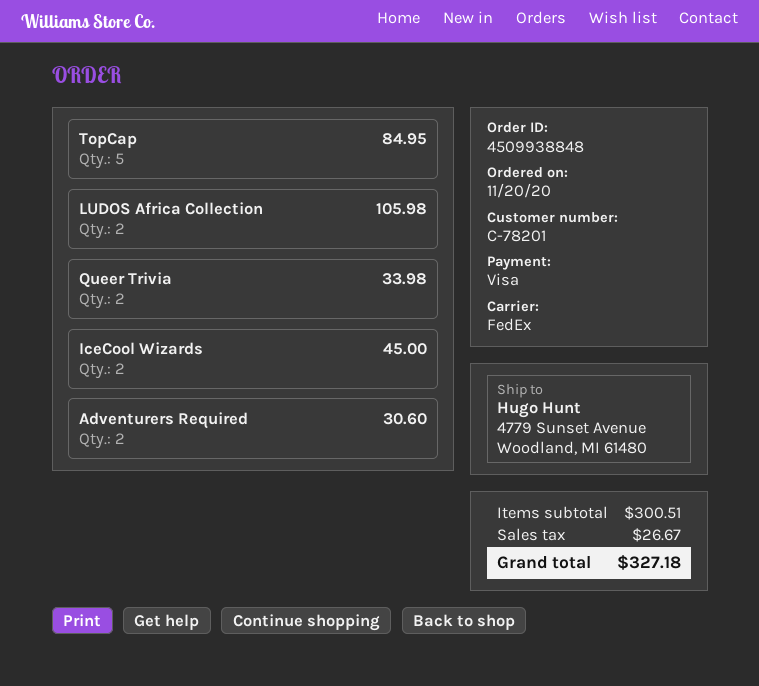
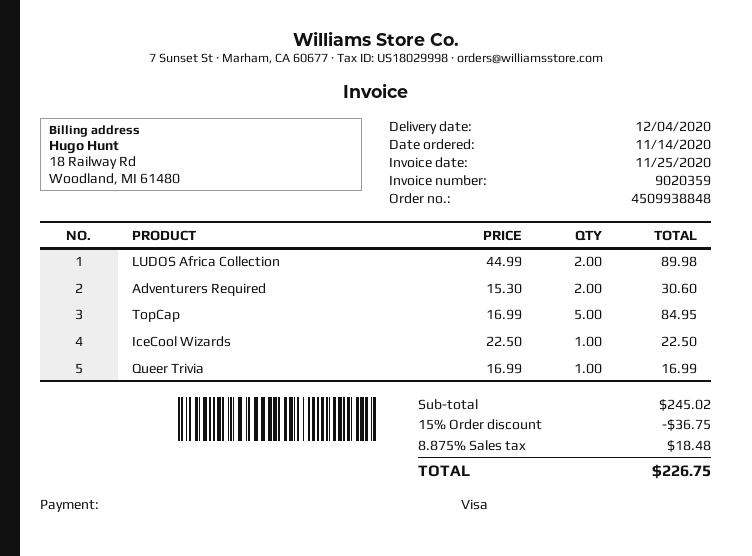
order date: 2020-11-20 -> 2020-11-14
LUDOS Africa Collection: 2 for 105.98 -> 2 for 89.98
Queer Trivia: 2 for 33.98 -> 1 for 16.99
IceCool Wizards: 2 for 45.00 -> 1 for 22.50
subtotal: 300.51 -> 245.02
discount: none -> 15% = 36.75
tax: 26.67 -> 18.48
total: 327.18 -> 226.75

